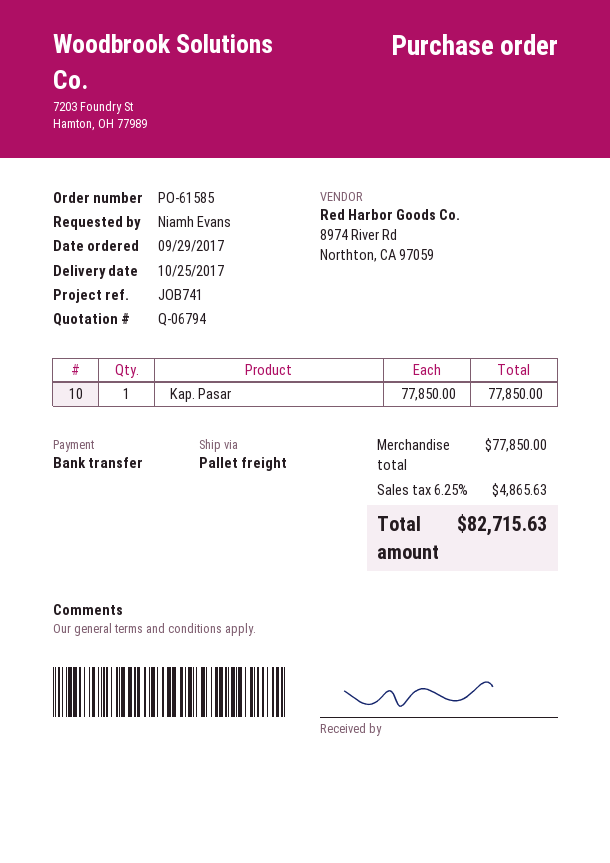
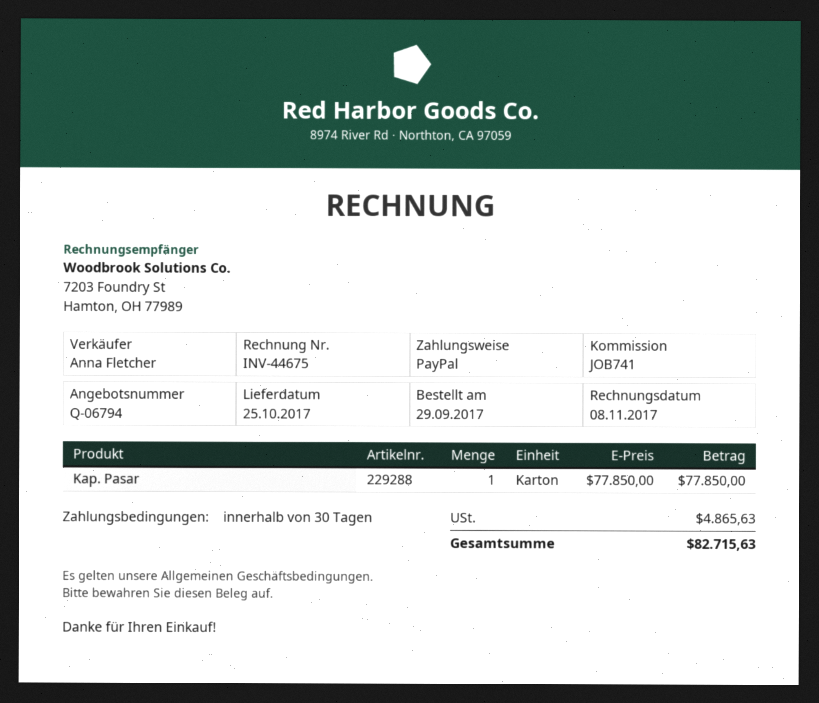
payment method: bank transfer -> PayPal

